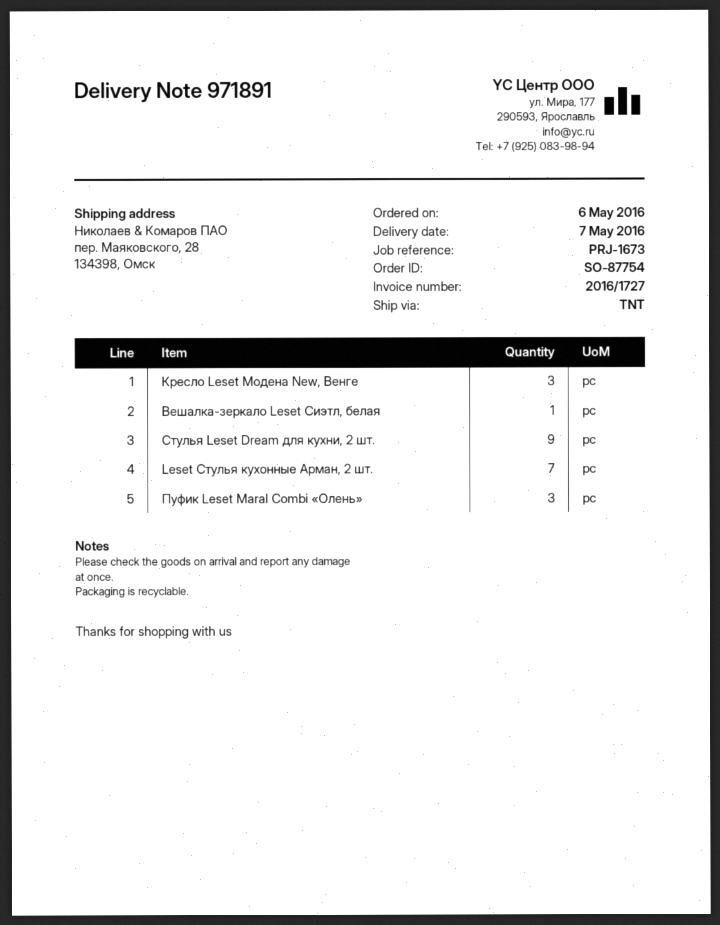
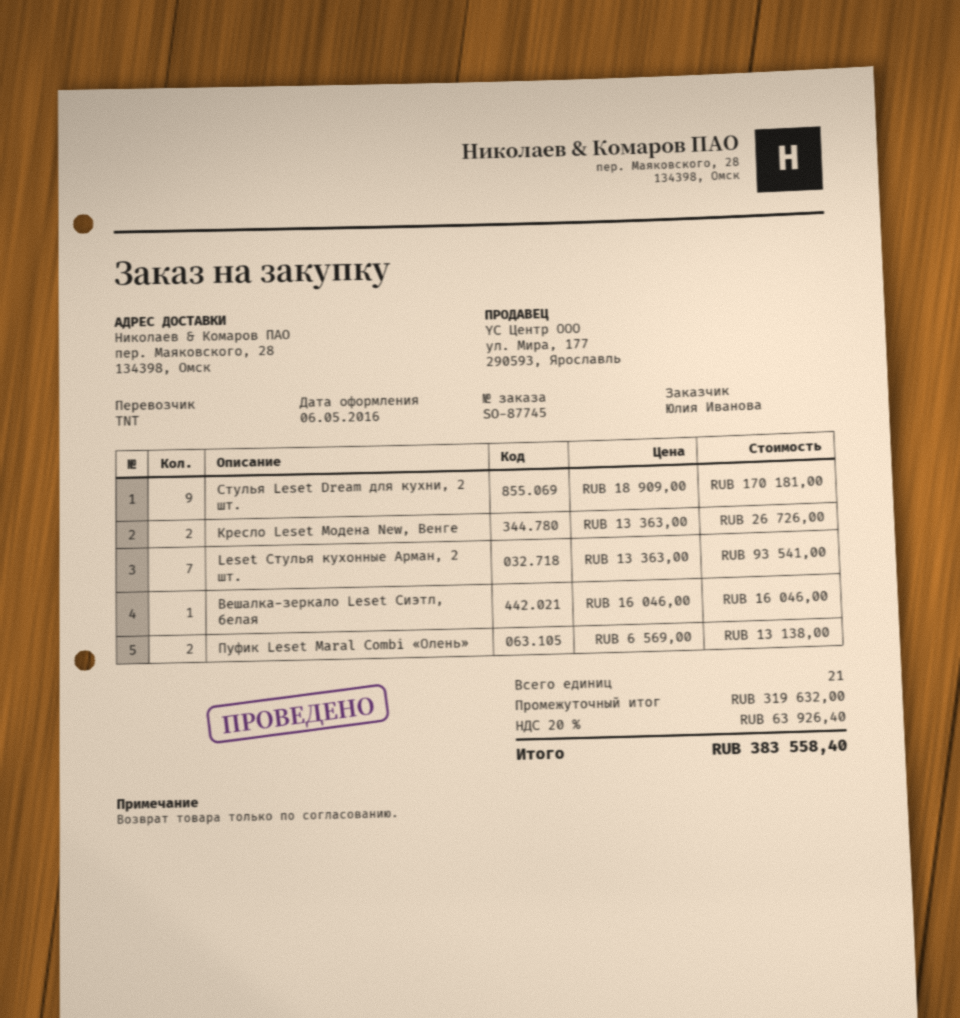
order number: SO-87754 -> SO-87745
Кресло Leset Модена New, Венге: 3 -> 2
Пуфик Leset Maral Combi «Олень»: 3 -> 2

